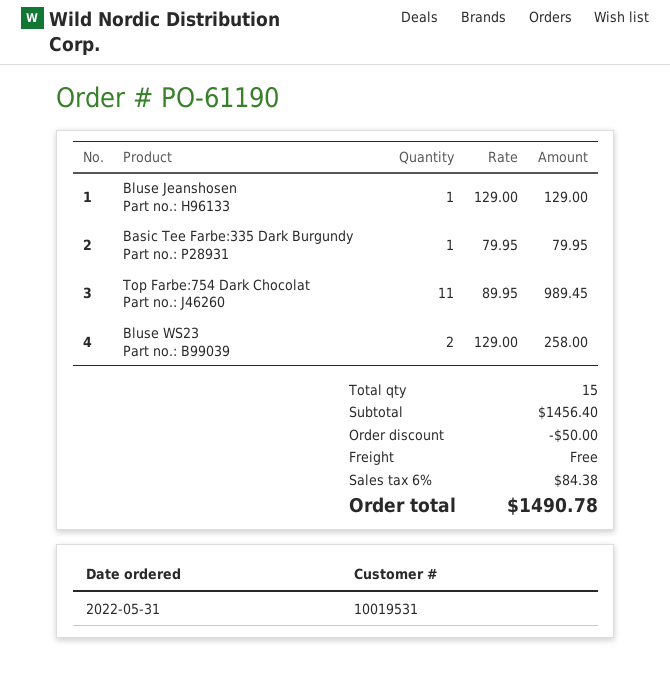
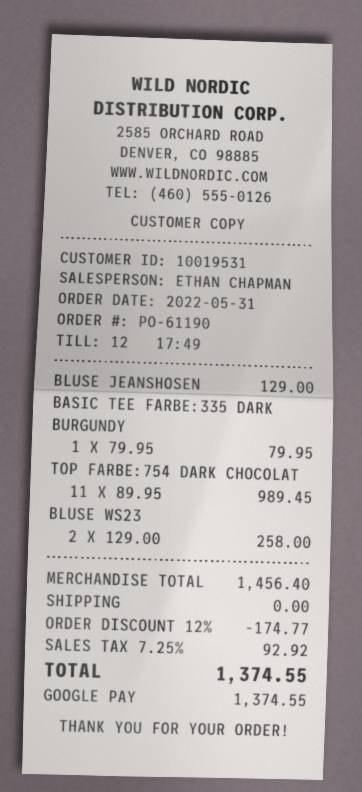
discount: 50.00 -> 174.77
tax: 6% = 84.38 -> 7.25% = 92.92
total: 1490.78 -> 1374.55

